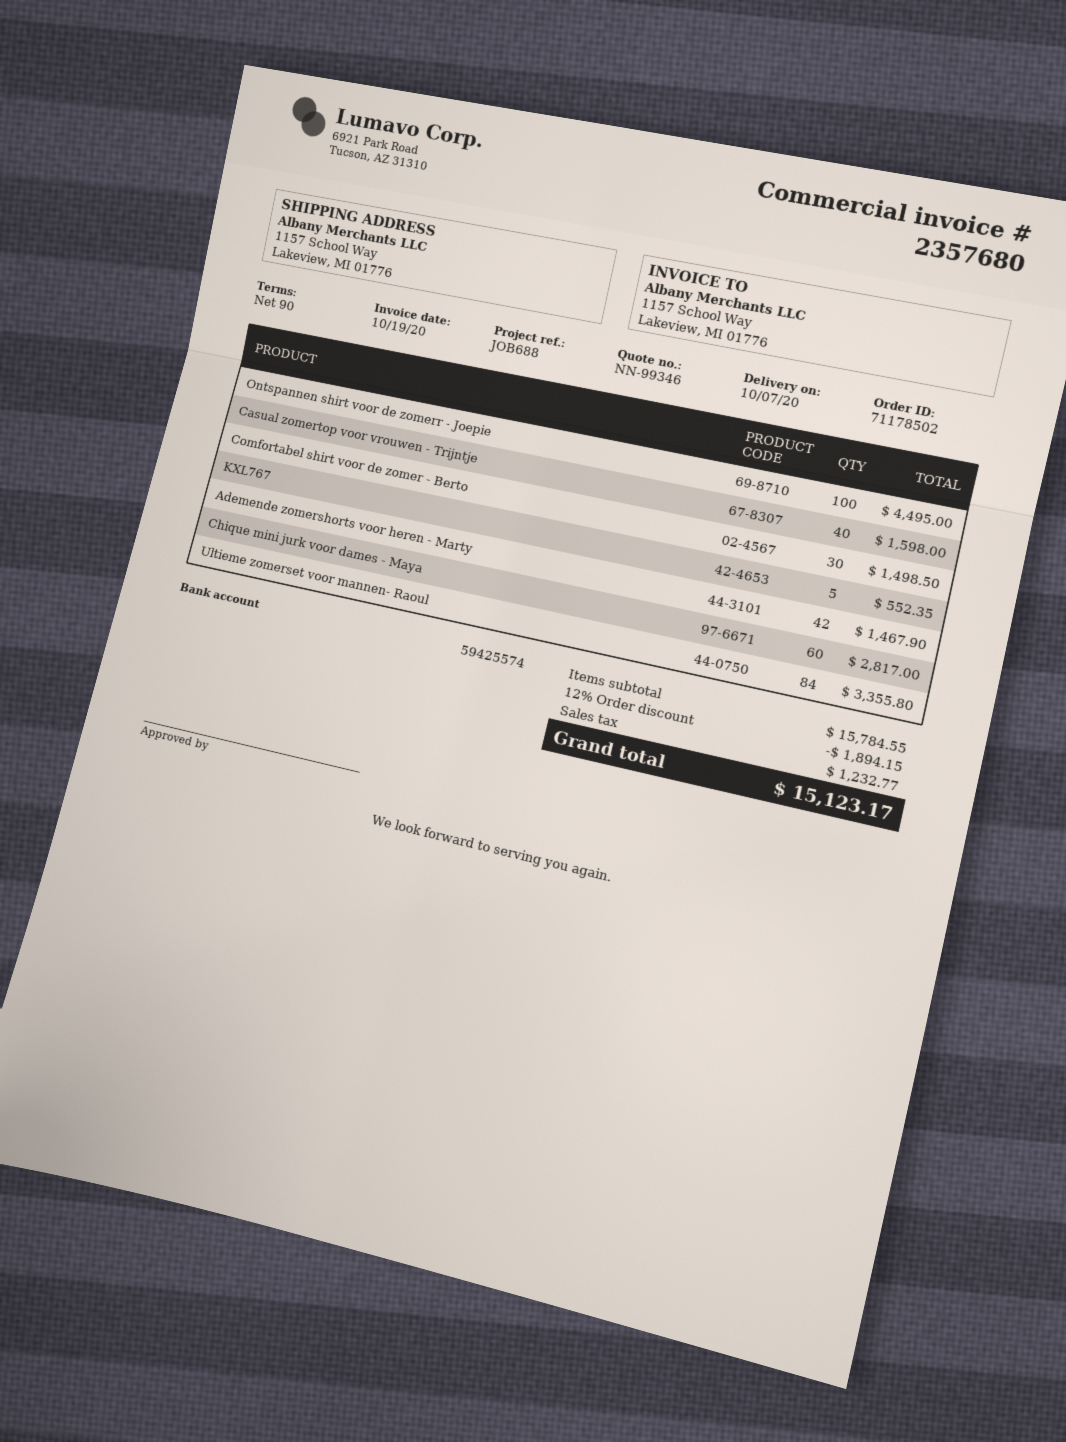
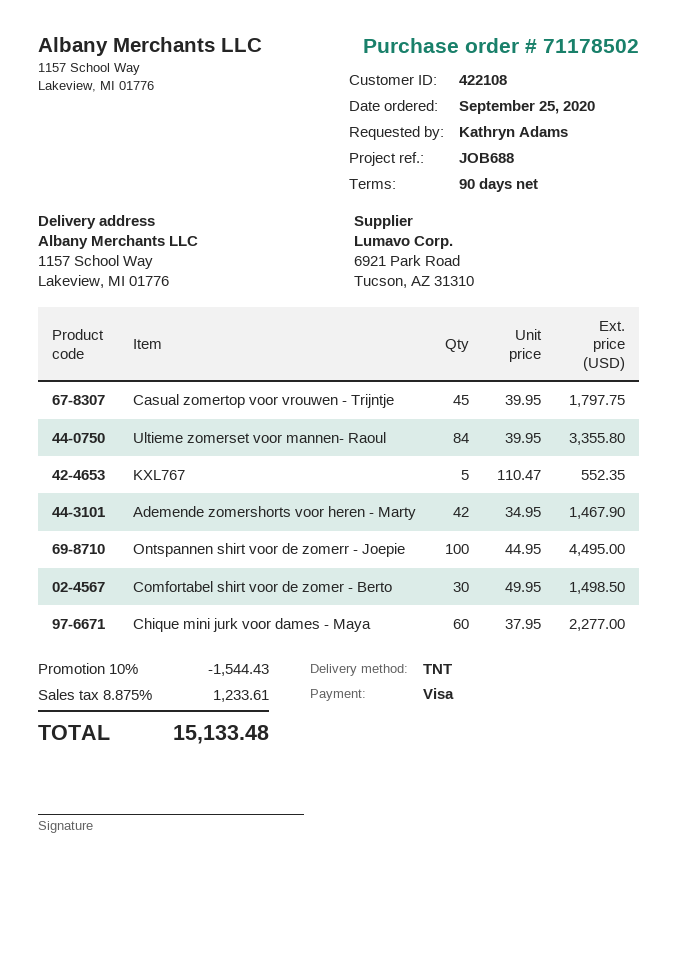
Casual zomertop voor vrouwen - Trijntje: 40 for 1598.00 -> 45 for 1797.75
Chique mini jurk voor dames - Maya: 60 for 2817.00 -> 60 for 2277.00
discount: 12% = 1894.15 -> 10% = 1544.43
tax: 1232.77 -> 1233.61
total: 15123.17 -> 15133.48

